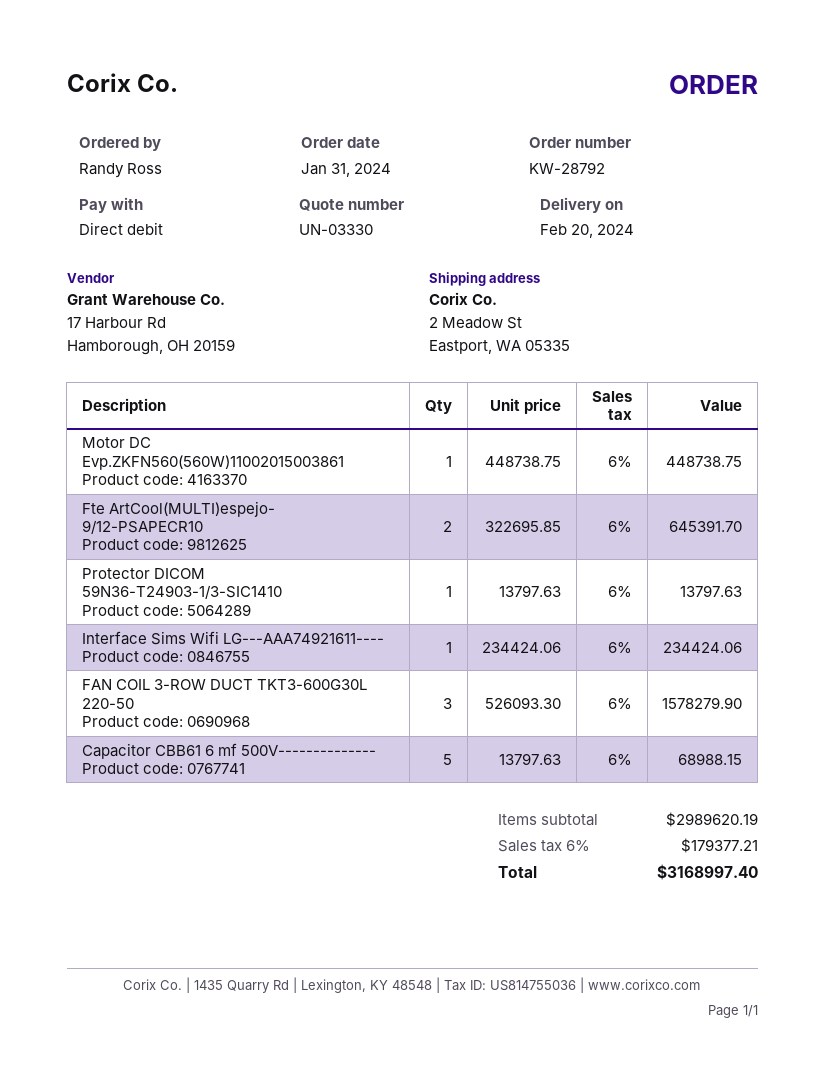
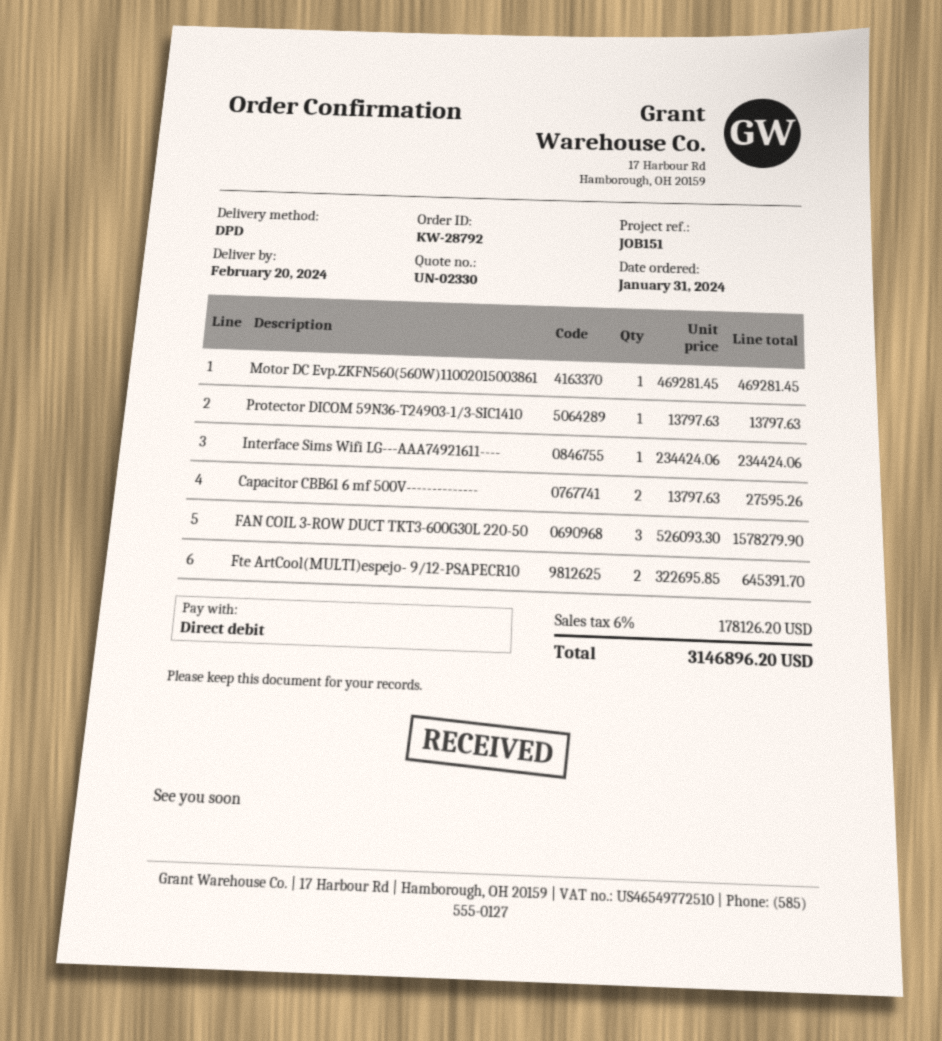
quote number: UN-03330 -> UN-02330
Motor DC Evp.ZKFN560(560W)11002015003861: 1 x 448738.75 = 448738.75 -> 1 x 469281.45 = 469281.45
Capacitor CBB61 6 mf 500V--------------: 5 x 13797.63 = 68988.15 -> 2 x 13797.63 = 27595.26
tax: 6% = 179377.21 -> 6% = 178126.20
total: 3168997.40 -> 3146896.20

